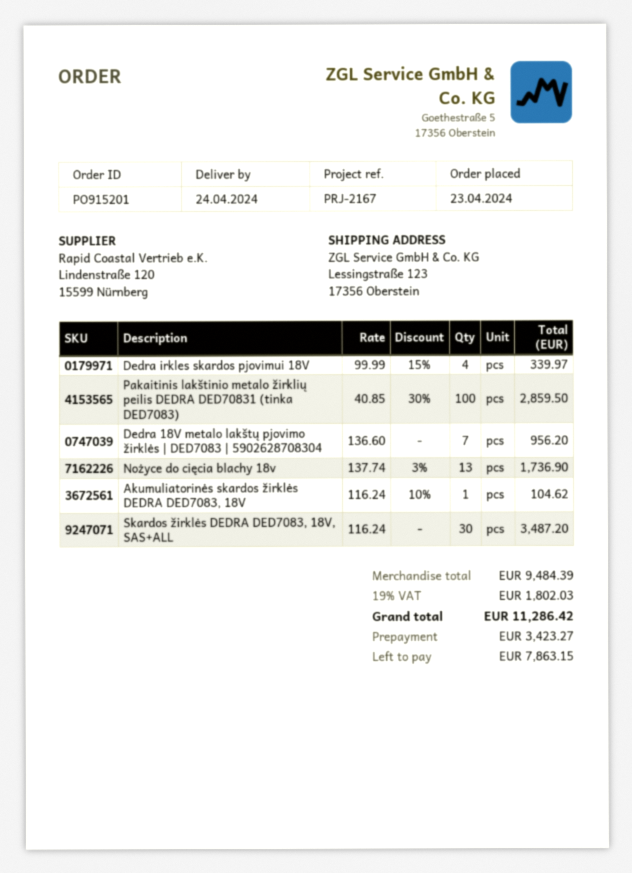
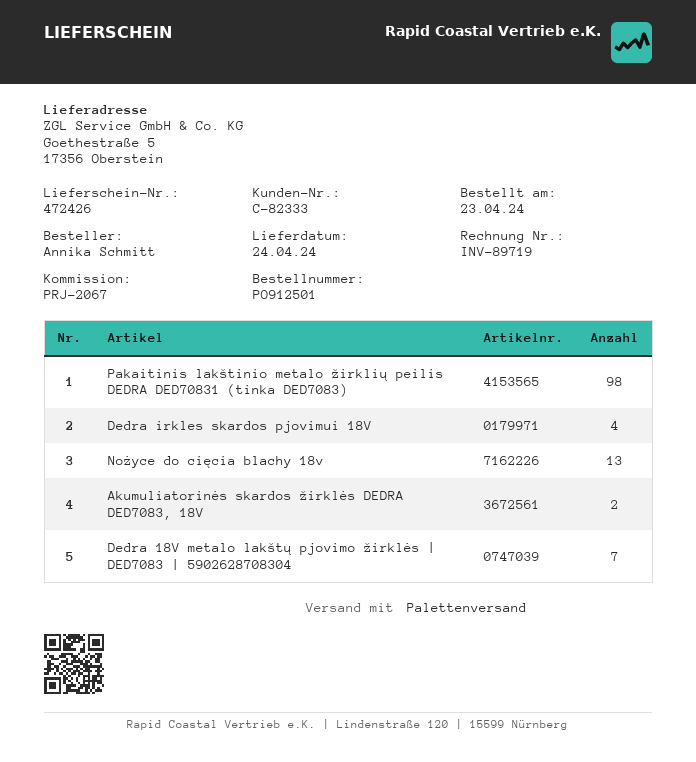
order number: PO915201 -> PO912501
reference: PRJ-2167 -> PRJ-2067
ship to: Lessingstraße 123, 17356 Oberstein -> Goethestraße 5, 17356 Oberstein
Pakaitinis lakštinio metalo žirklių peilis DEDRA DED70831 (tinka DED7083): 100 -> 98
Akumuliatorinės skardos žirklės DEDRA DED7083, 18V: 1 -> 2
Skardos žirklės DEDRA DED7083, 18V, SAS+ALL: 30 -> none

